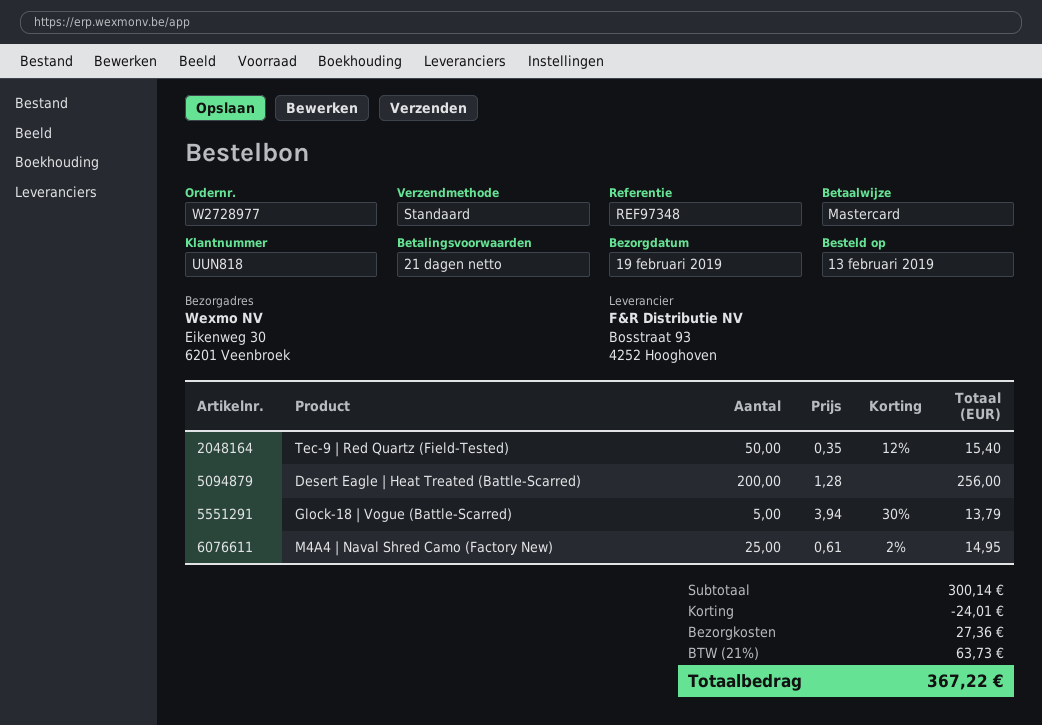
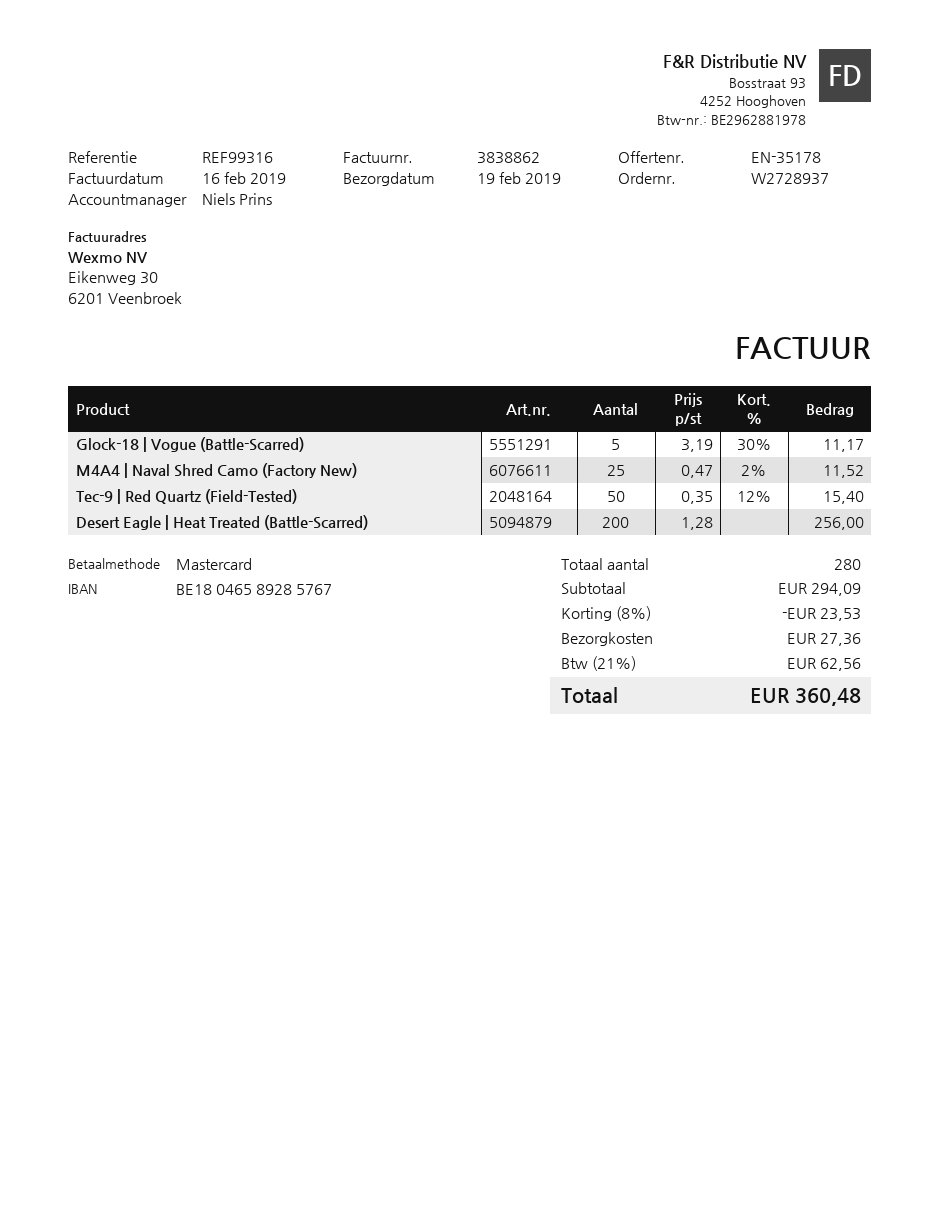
order number: W2728977 -> W2728937
reference: REF97348 -> REF99316
Glock-18 | Vogue (Battle-Scarred): 5 x 3.94 - 30% = 13.79 -> 5 x 3.19 - 30% = 11.17
M4A4 | Naval Shred Camo (Factory New): 25 x 0.61 - 2% = 14.95 -> 25 x 0.47 - 2% = 11.52
subtotal: 300.14 -> 294.09
discount: 24.01 -> 23.53
tax: 21% = 63.73 -> 21% = 62.56
total: 367.22 -> 360.48

